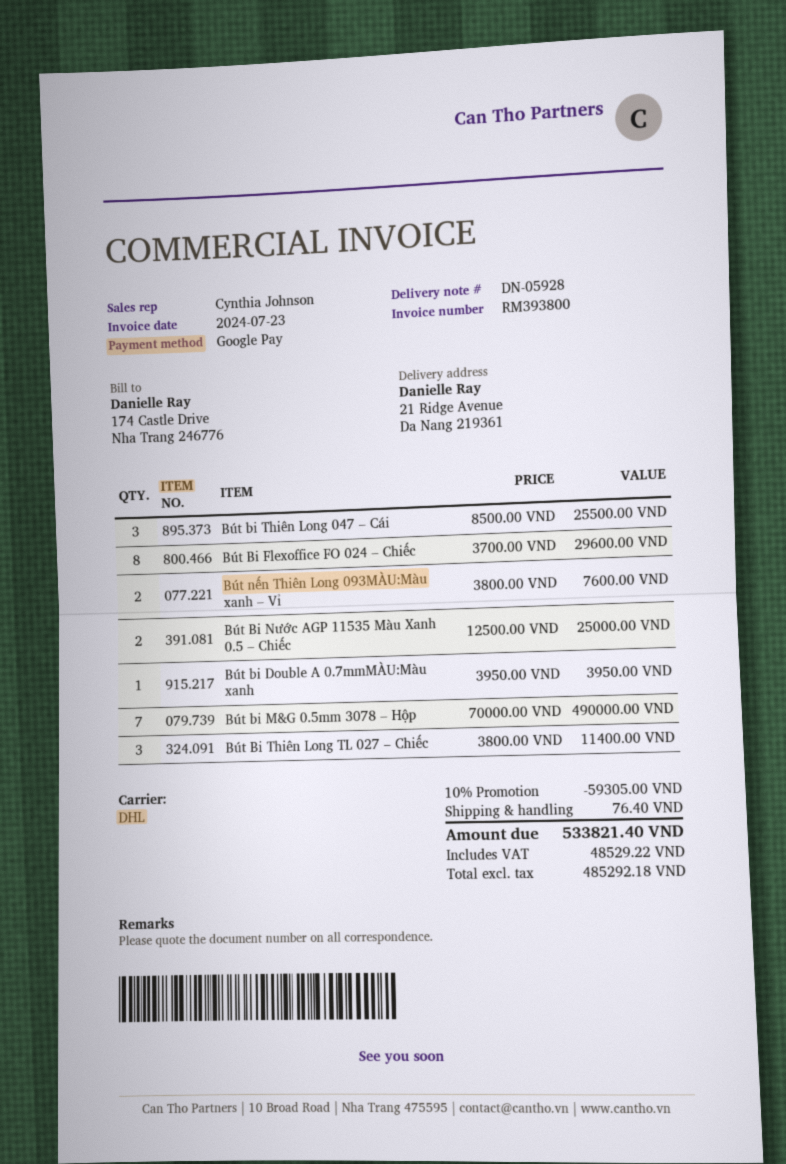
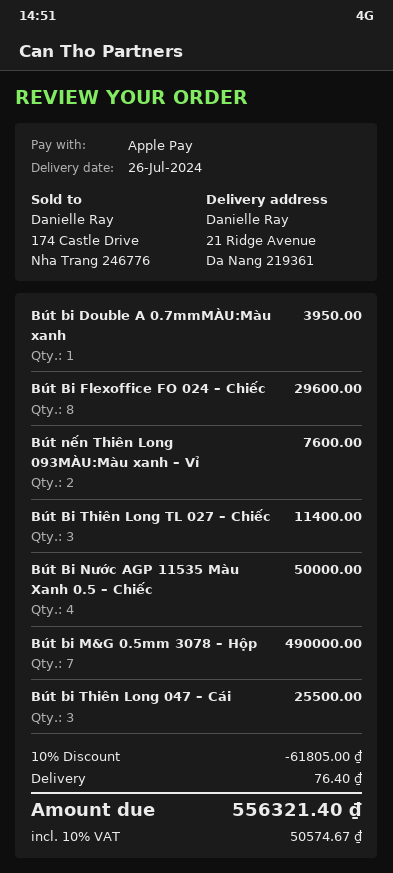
payment method: Google Pay -> Apple Pay
Bút Bi Nước AGP 11535 Màu Xanh 0.5 – Chiếc: 2 for 25000.00 -> 4 for 50000.00
discount: 10% = 59305.00 -> 10% = 61805.00
tax: 48529.22 -> 50574.67
total: 533821.40 -> 556321.40

